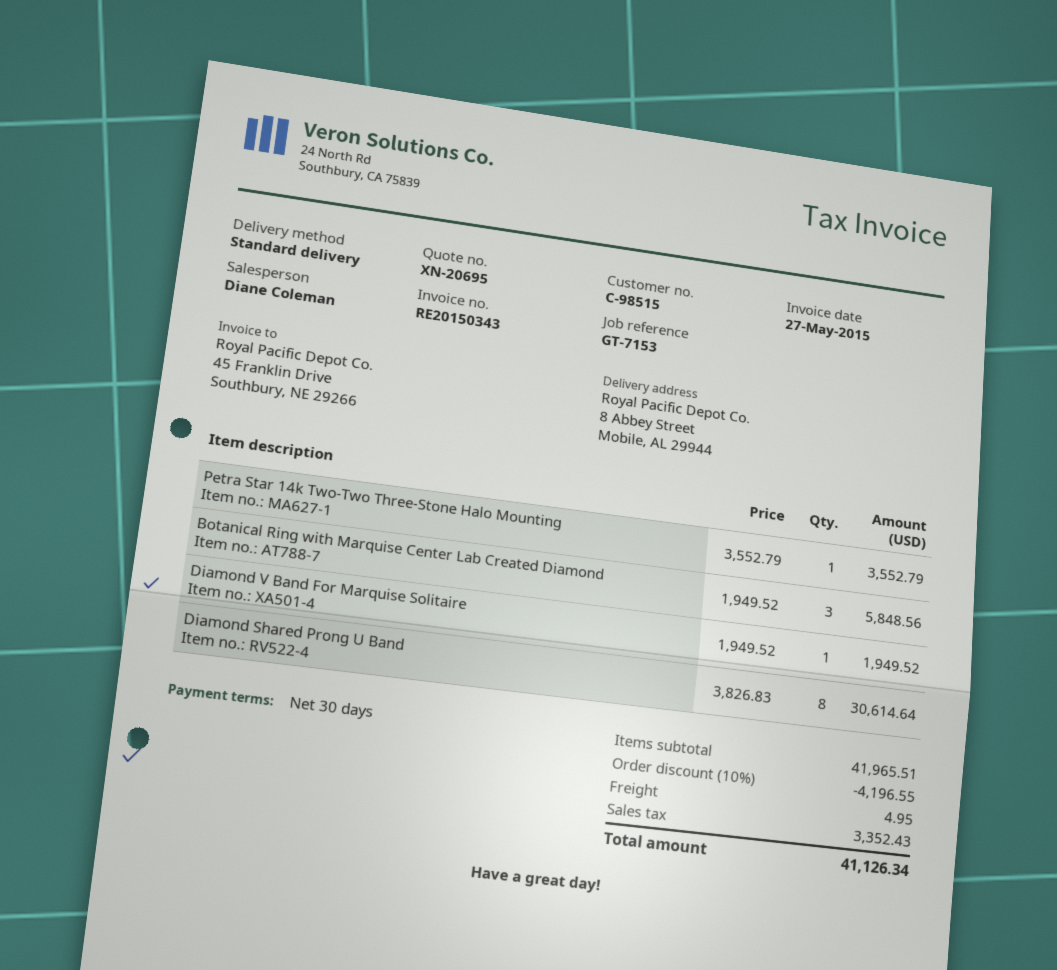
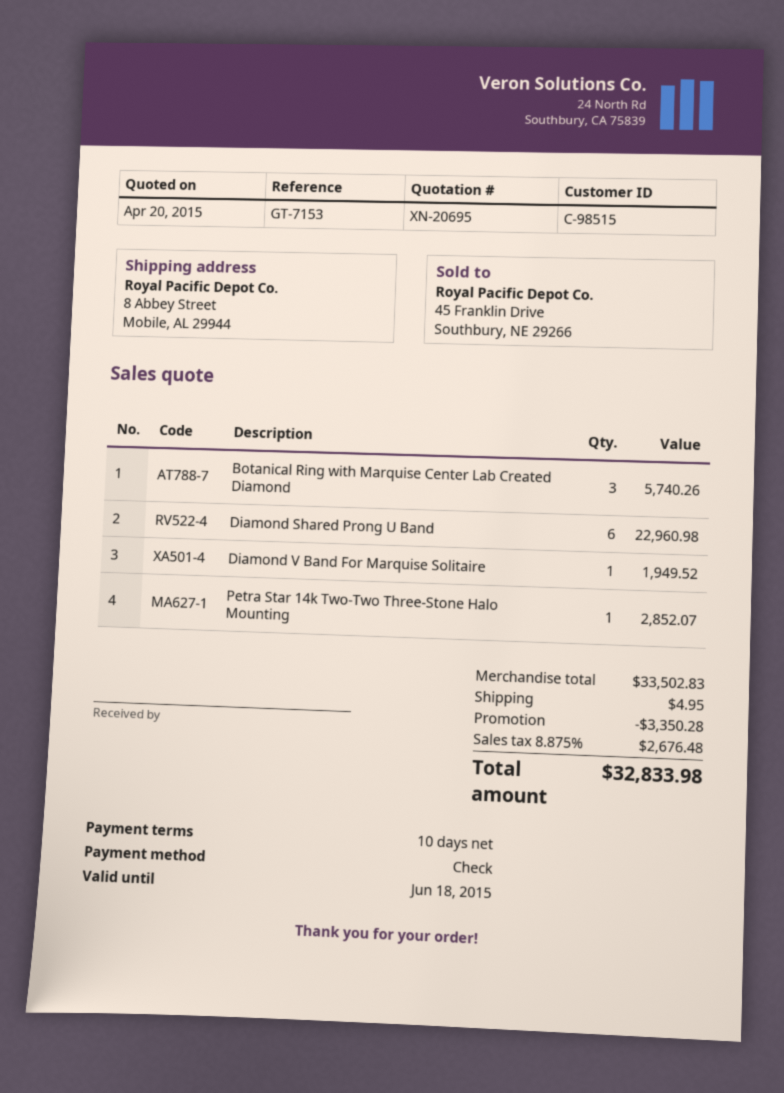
payment terms: 30 days -> 10 days
Petra Star 14k Two-Two Three-Stone Halo Mounting: 1 for 3552.79 -> 1 for 2852.07
Botanical Ring with Marquise Center Lab Created Diamond: 3 for 5848.56 -> 3 for 5740.26
Diamond Shared Prong U Band: 8 for 30614.64 -> 6 for 22960.98
subtotal: 41965.51 -> 33502.83
discount: 4196.55 -> 3350.28
tax: 3352.43 -> 2676.48
total: 41126.34 -> 32833.98

